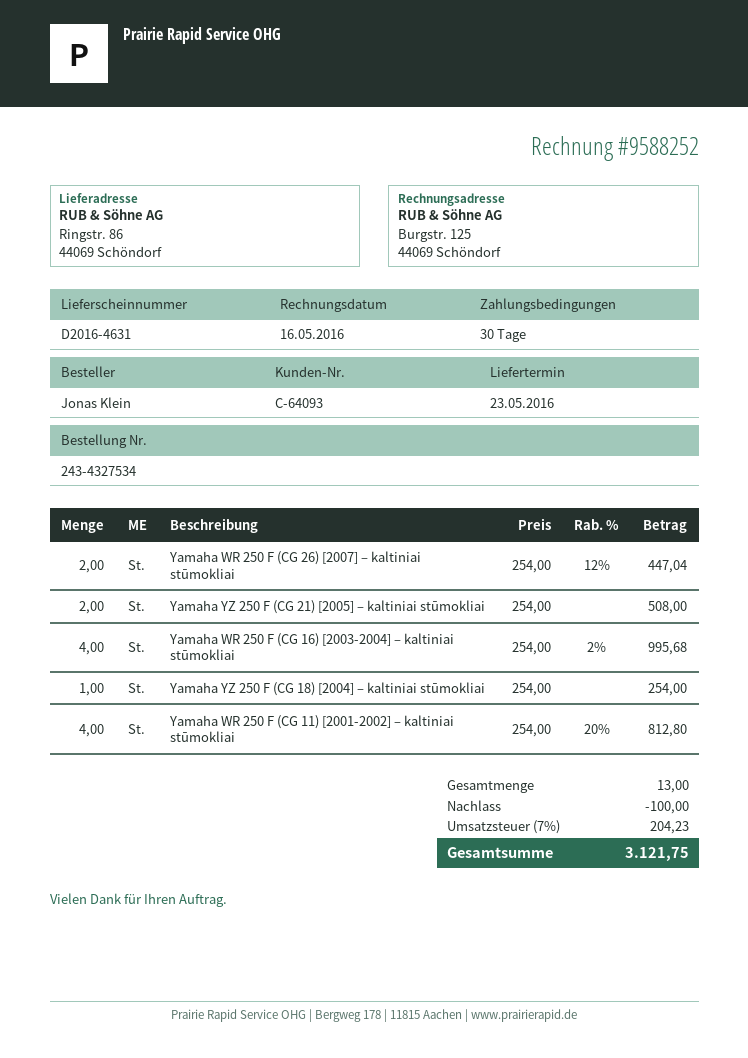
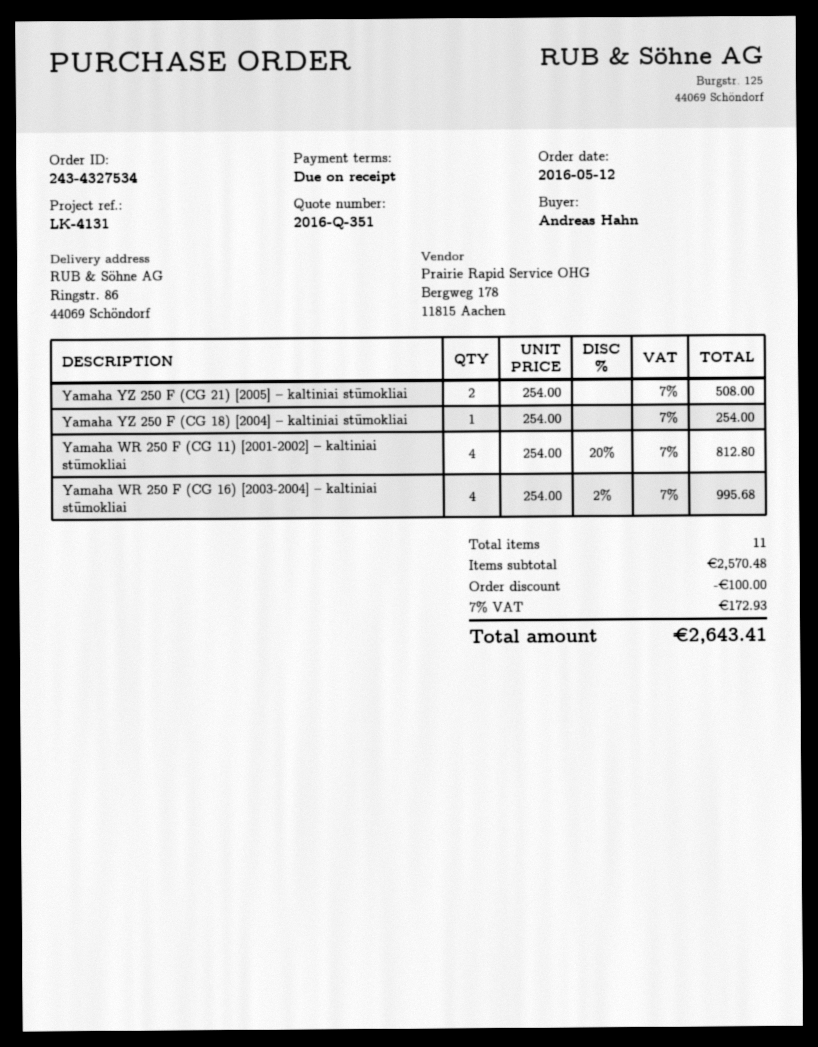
payment terms: 30 days -> on receipt
ordered by: Jonas Klein -> Andreas Hahn
Yamaha WR 250 F (CG 26) [2007] – kaltiniai stūmokliai: 2 x 254.00 - 12% = 447.04 -> none
total quantity: 13 -> 11
tax: 7% = 204.23 -> 7% = 172.93
total: 3121.75 -> 2643.41

